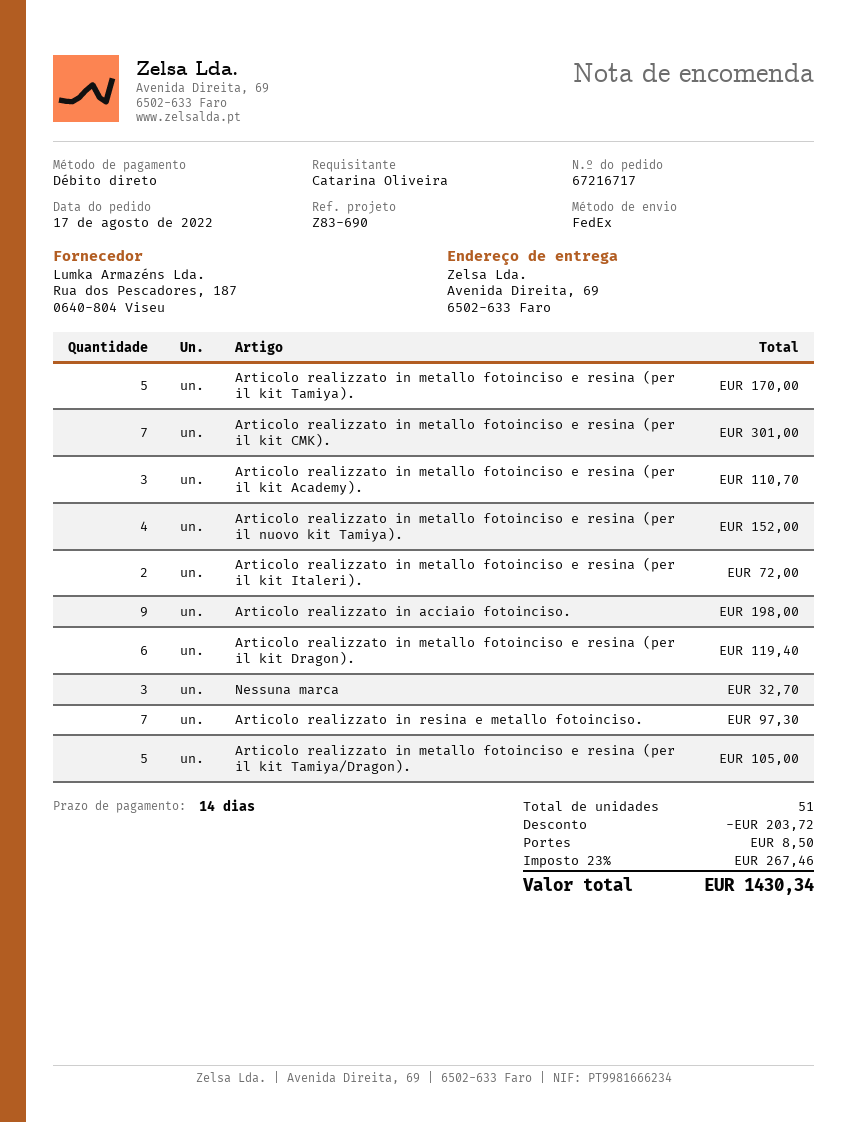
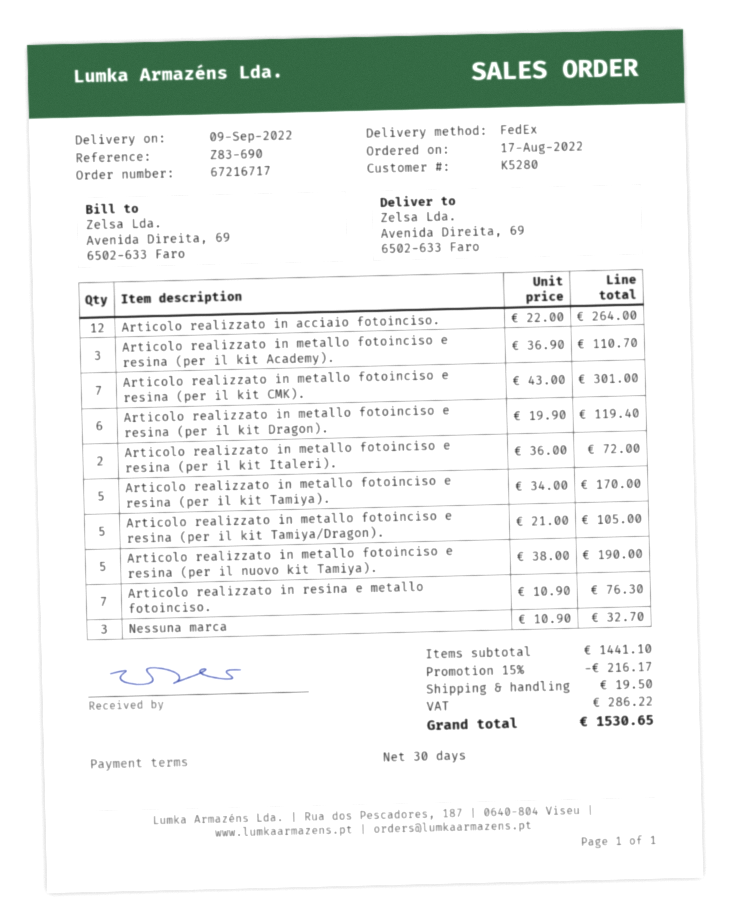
payment terms: 14 days -> 30 days
Articolo realizzato in metallo fotoinciso e resina (per il nuovo kit Tamiya).: 4 for 152.00 -> 5 for 190.00
Articolo realizzato in acciaio fotoinciso.: 9 for 198.00 -> 12 for 264.00
Articolo realizzato in resina e metallo fotoinciso.: 7 for 97.30 -> 7 for 76.30
discount: 203.72 -> 216.17
shipping: 8.50 -> 19.50
tax: 267.46 -> 286.22
total: 1430.34 -> 1530.65

